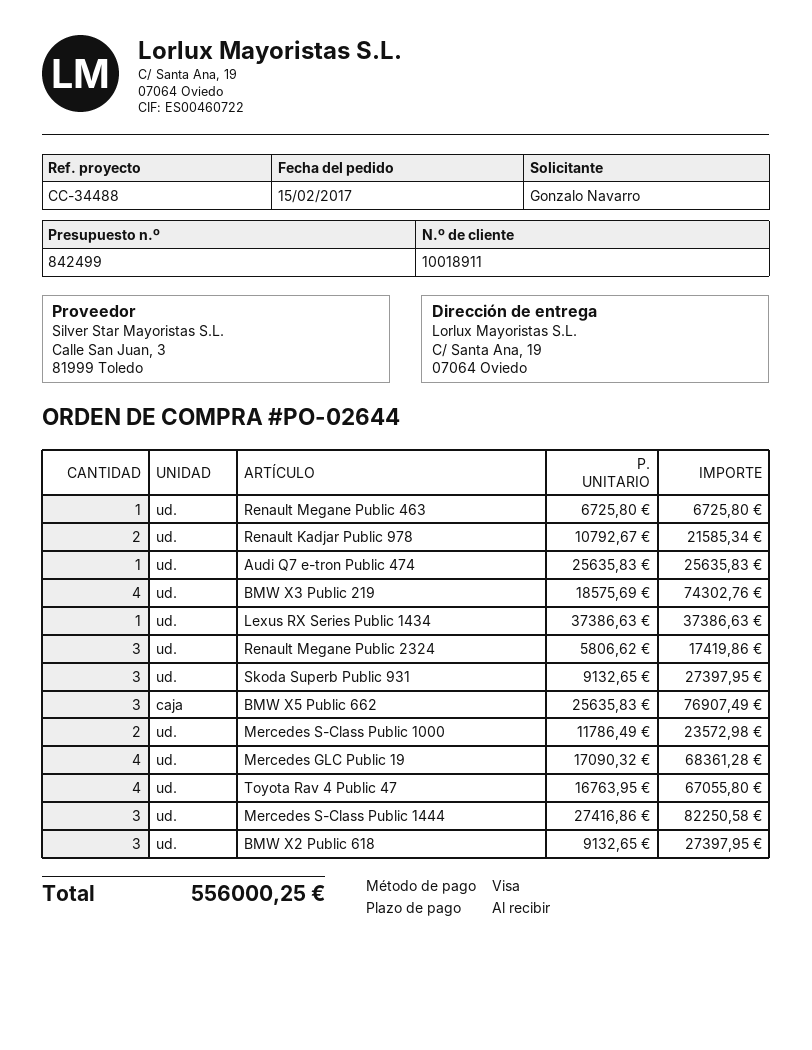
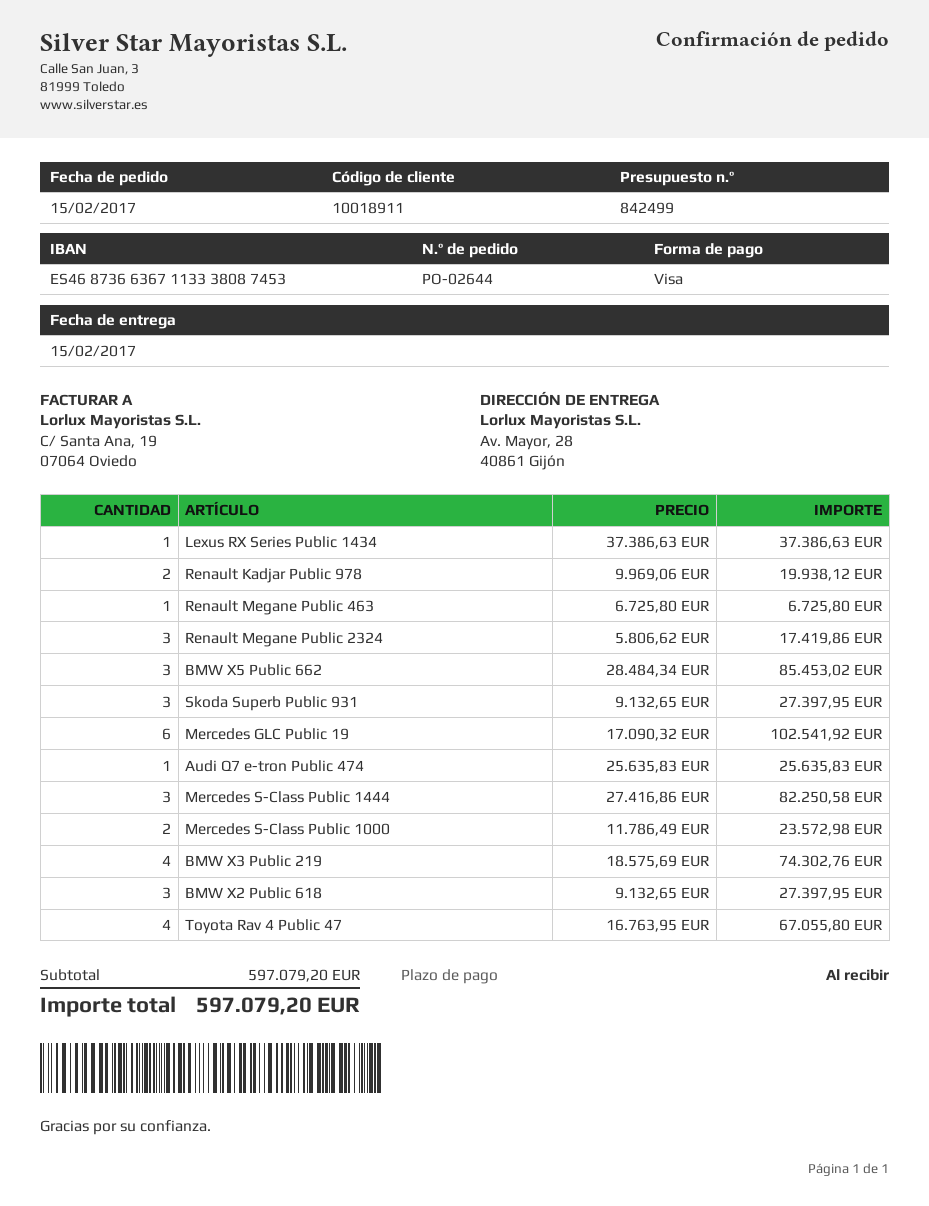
ship to: C/ Santa Ana, 19, 07064 Oviedo -> Av. Mayor, 28, 40861 Gijón
Renault Kadjar Public 978: 2 x 10792.67 = 21585.34 -> 2 x 9969.06 = 19938.12
BMW X5 Public 662: 3 x 25635.83 = 76907.49 -> 3 x 28484.34 = 85453.02
Mercedes GLC Public 19: 4 x 17090.32 = 68361.28 -> 6 x 17090.32 = 102541.92
total: 556000.25 -> 597079.20

